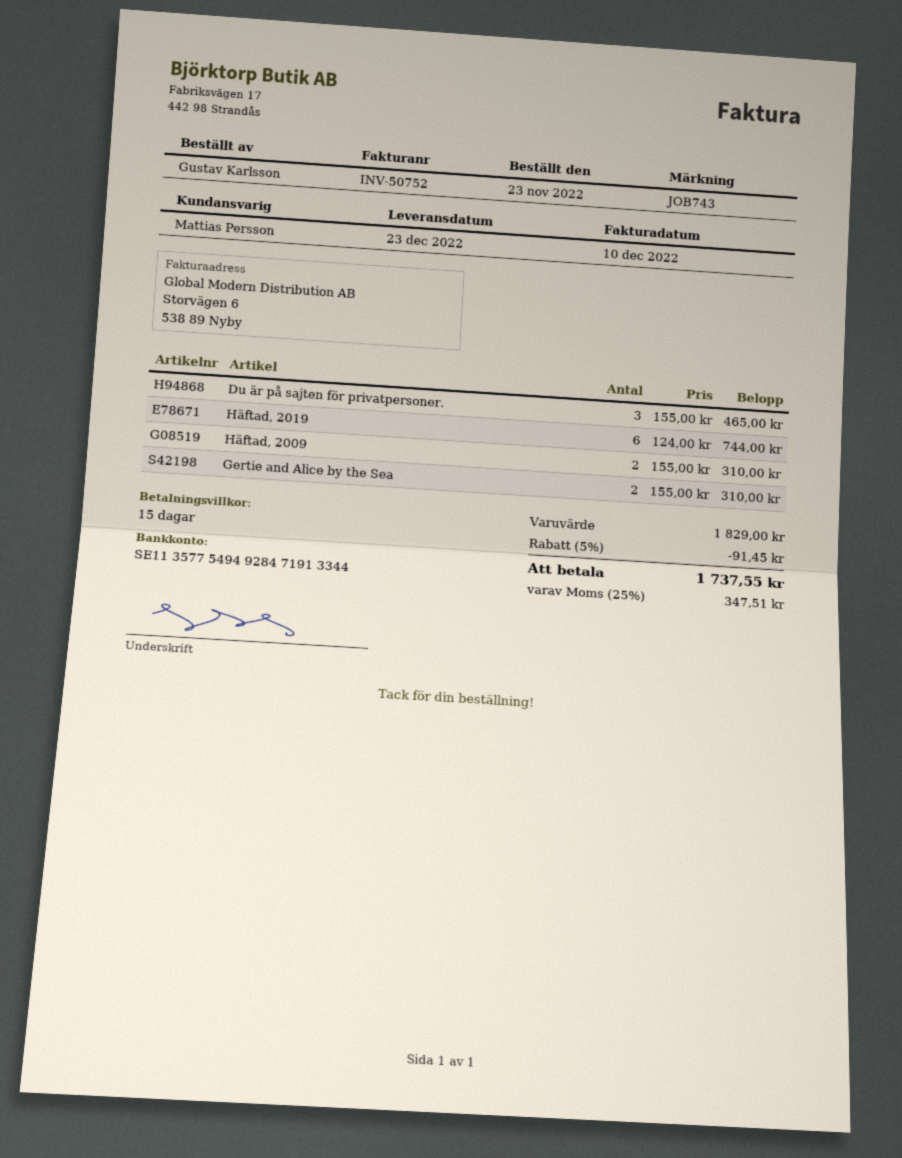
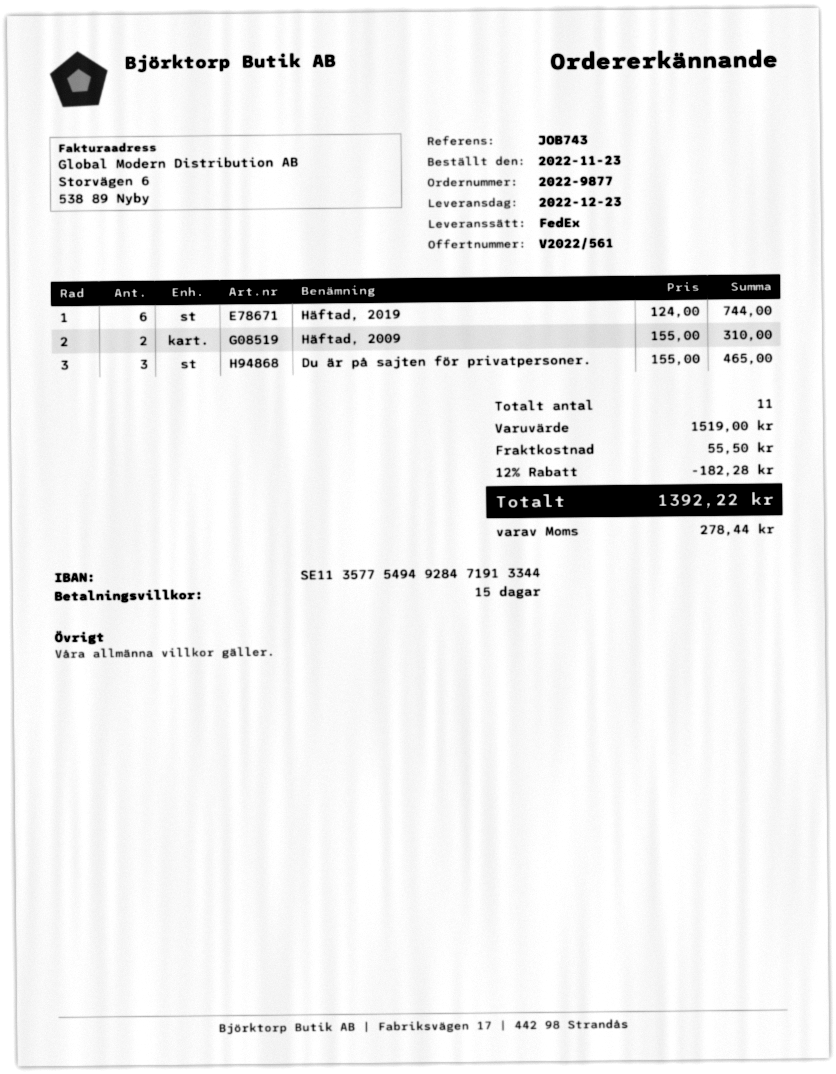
Gertie and Alice by the Sea: 2 x 155.00 = 310.00 -> none
subtotal: 1829.00 -> 1519.00
discount: 5% = 91.45 -> 12% = 182.28
shipping: none -> 55.50
tax: 347.51 -> 278.44
total: 1737.55 -> 1392.22

